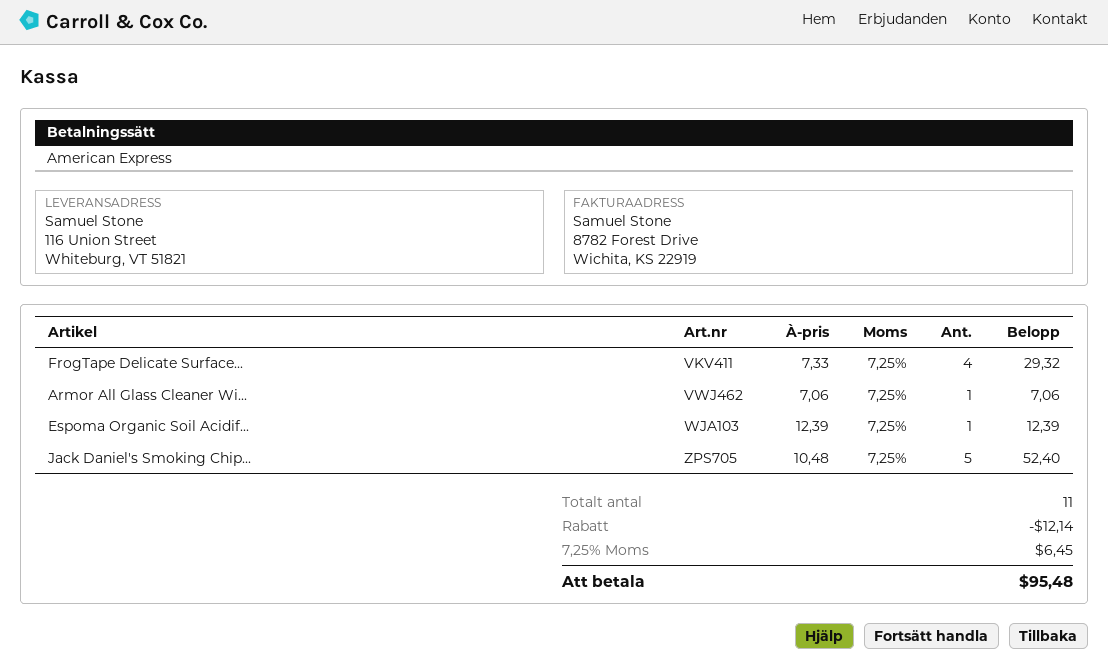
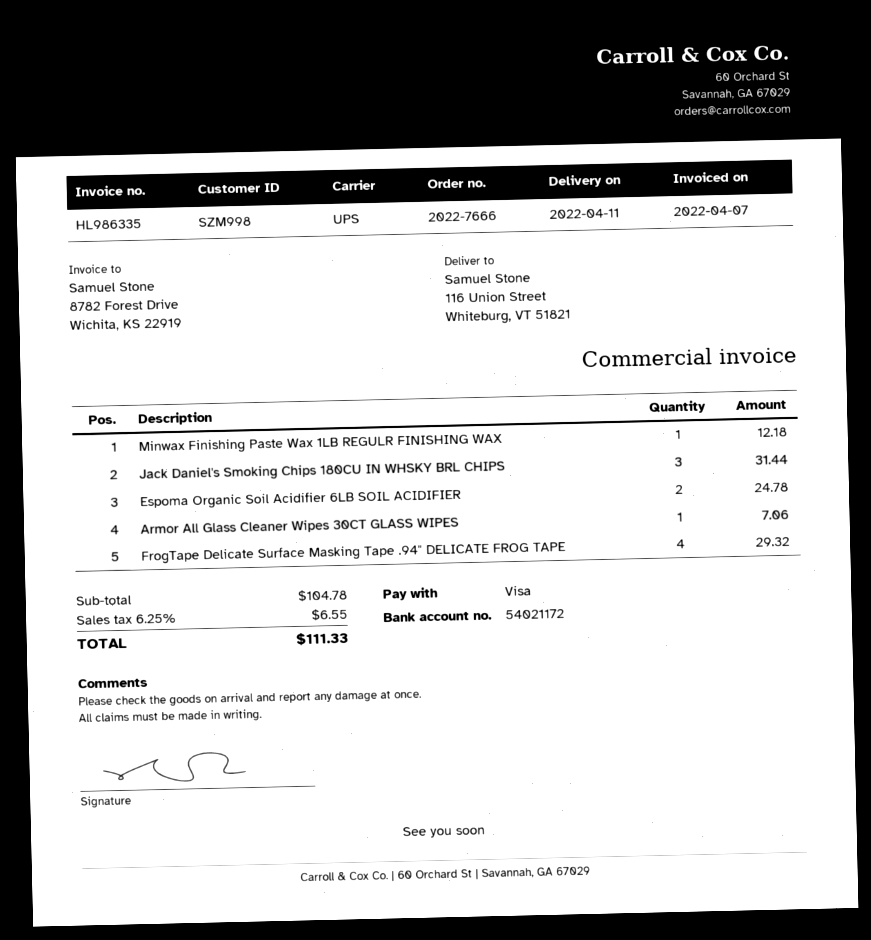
payment method: American Express -> Visa
Espoma Organic Soil Acidif...: 1 for 12.39 -> 2 for 24.78
Jack Daniel's Smoking Chip...: 5 for 52.40 -> 3 for 31.44
Minwax Finishing Paste Wax 1LB REGULR FINISHING WAX: none -> 1 for 12.18
discount: 12.14 -> none
tax: 7.25% = 6.45 -> 6.25% = 6.55
total: 95.48 -> 111.33

